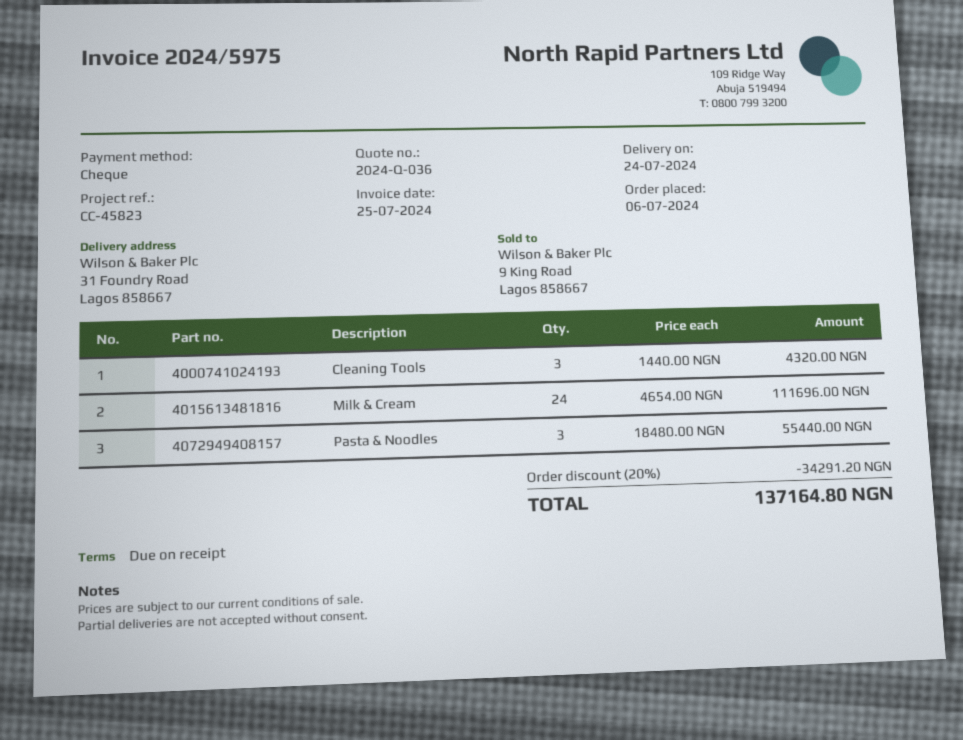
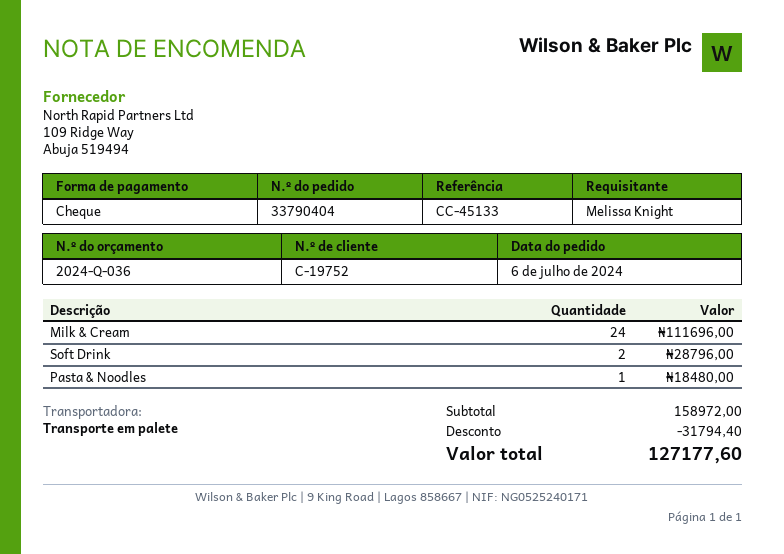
reference: CC-45823 -> CC-45133
Cleaning Tools: 3 for 4320.00 -> none
Pasta & Noodles: 3 for 55440.00 -> 1 for 18480.00
Soft Drink: none -> 2 for 28796.00
discount: 34291.20 -> 31794.40
total: 137164.80 -> 127177.60

